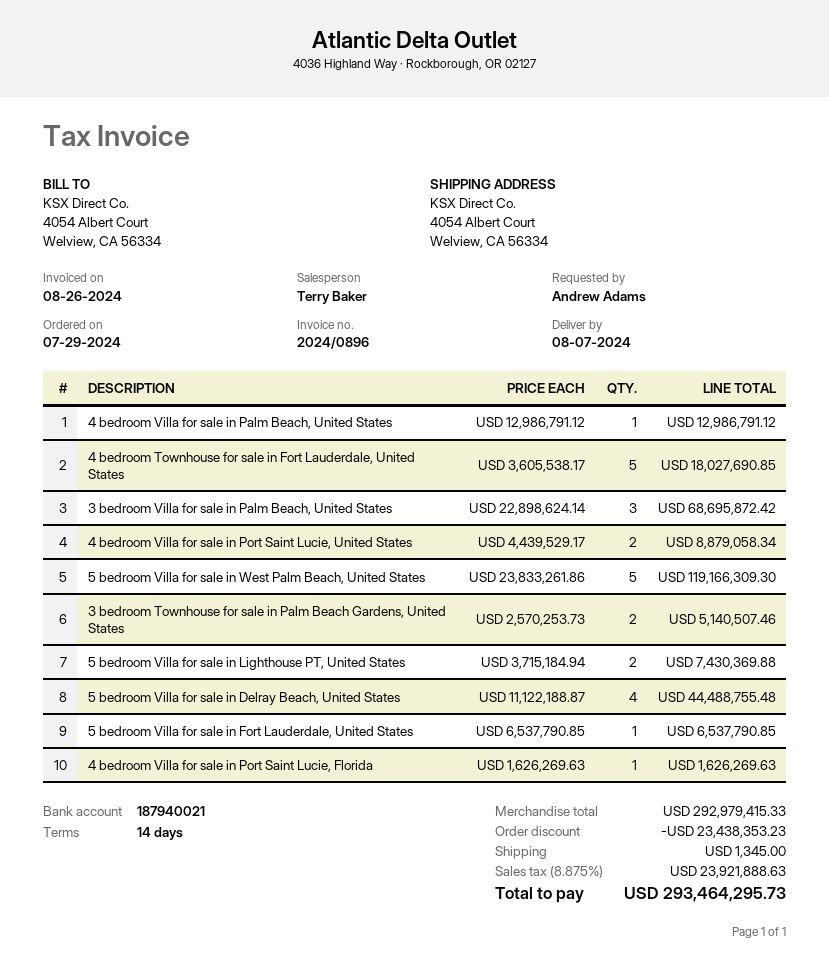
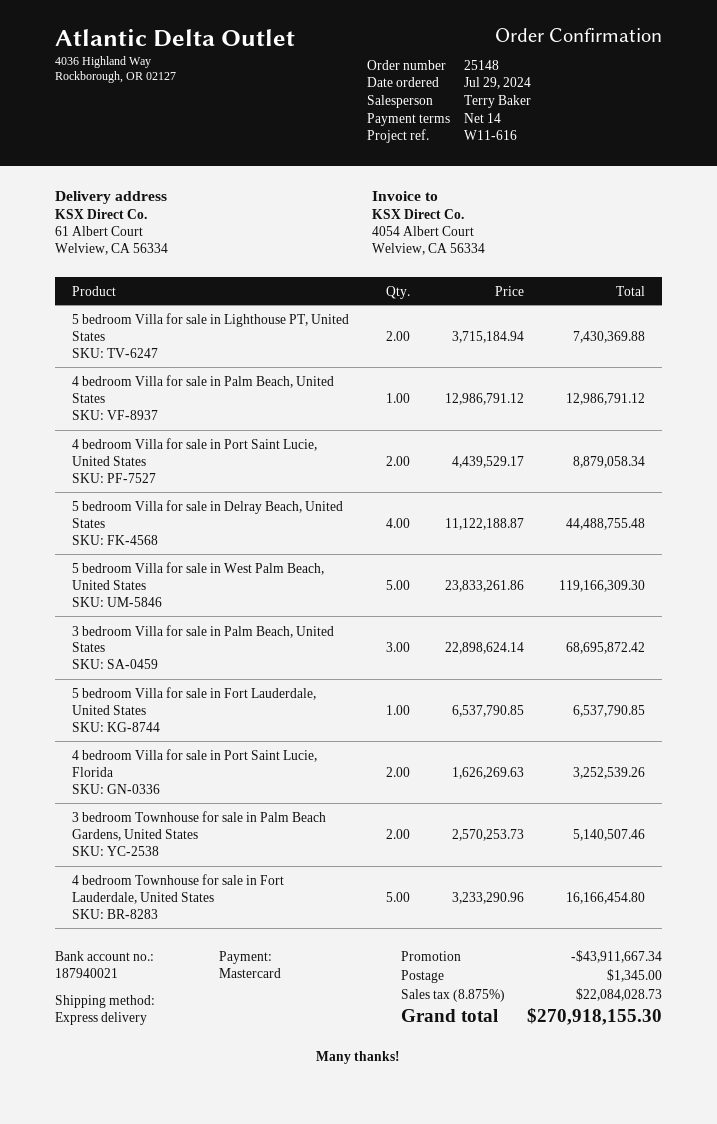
ship to: 4054 Albert Court, Welview, CA 56334 -> 61 Albert Court, Welview, CA 56334
4 bedroom Townhouse for sale in Fort Lauderdale, United States: 5 x 3605538.17 = 18027690.85 -> 5 x 3233290.96 = 16166454.80
4 bedroom Villa for sale in Port Saint Lucie, Florida: 1 x 1626269.63 = 1626269.63 -> 2 x 1626269.63 = 3252539.26
discount: 23438353.23 -> 43911667.34
tax: 8.875% = 23921888.63 -> 8.875% = 22084028.73
total: 293464295.73 -> 270918155.30

